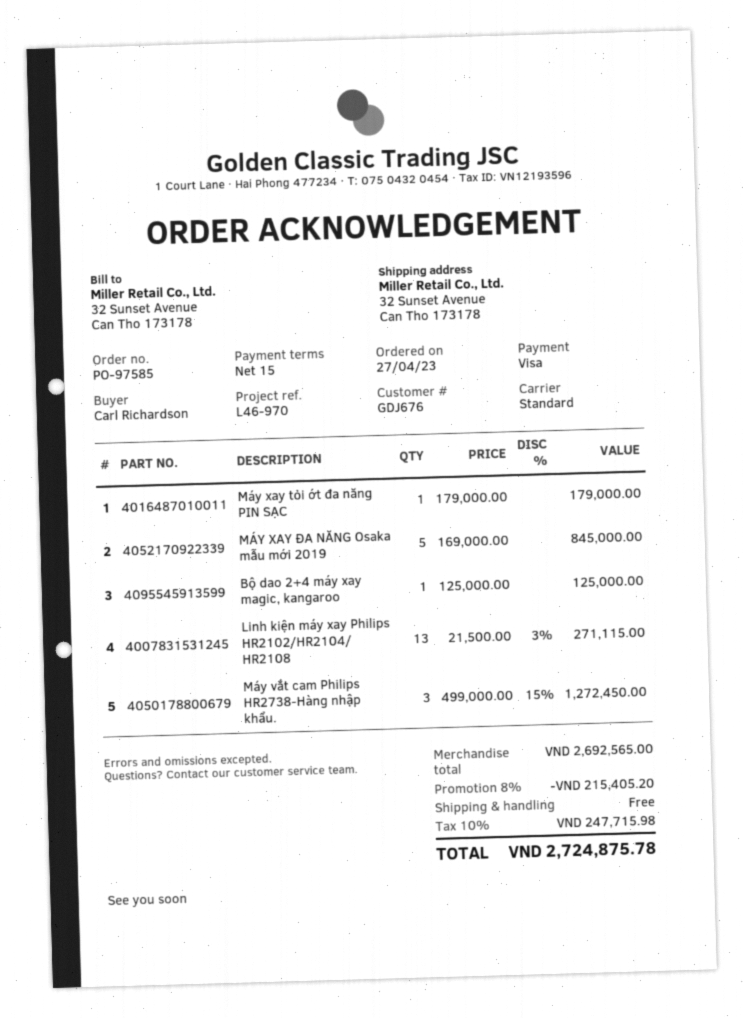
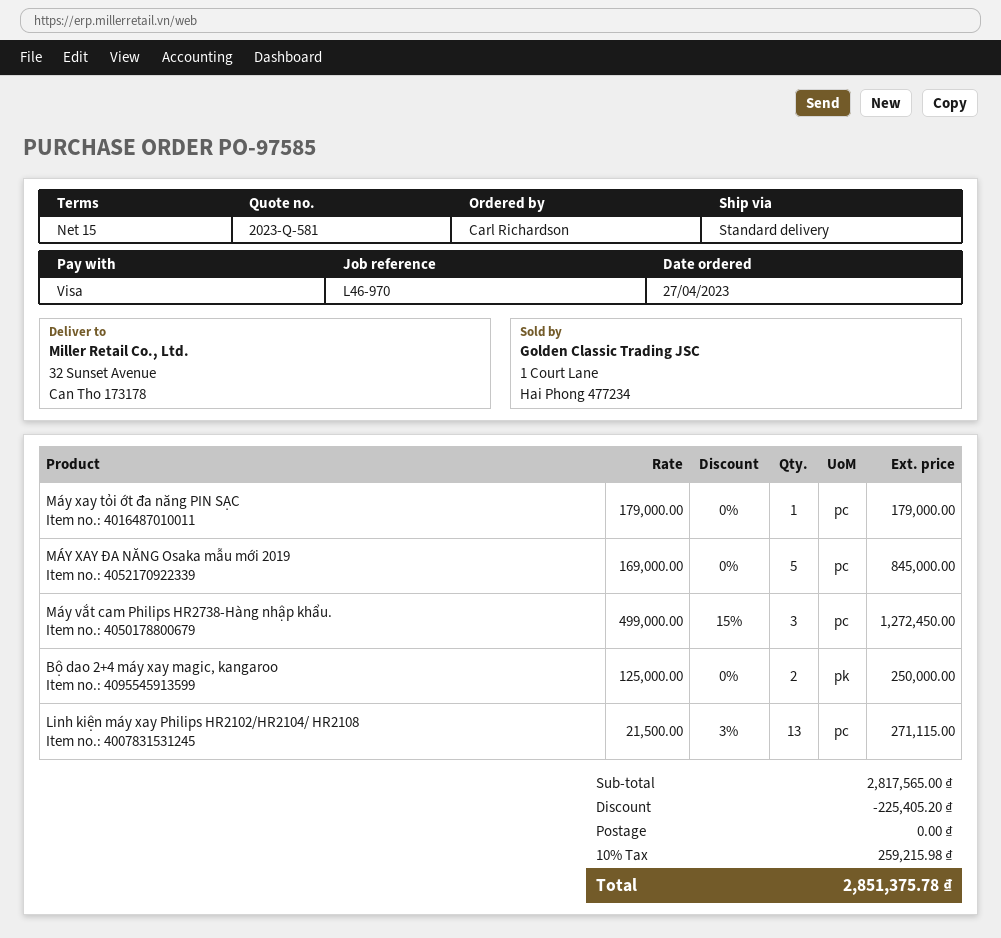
Bộ dao 2+4 máy xay magic, kangaroo: 1 x 125000.00 = 125000.00 -> 2 x 125000.00 = 250000.00
subtotal: 2692565.00 -> 2817565.00
discount: 215405.20 -> 225405.20
tax: 10% = 247715.98 -> 10% = 259215.98
total: 2724875.78 -> 2851375.78

